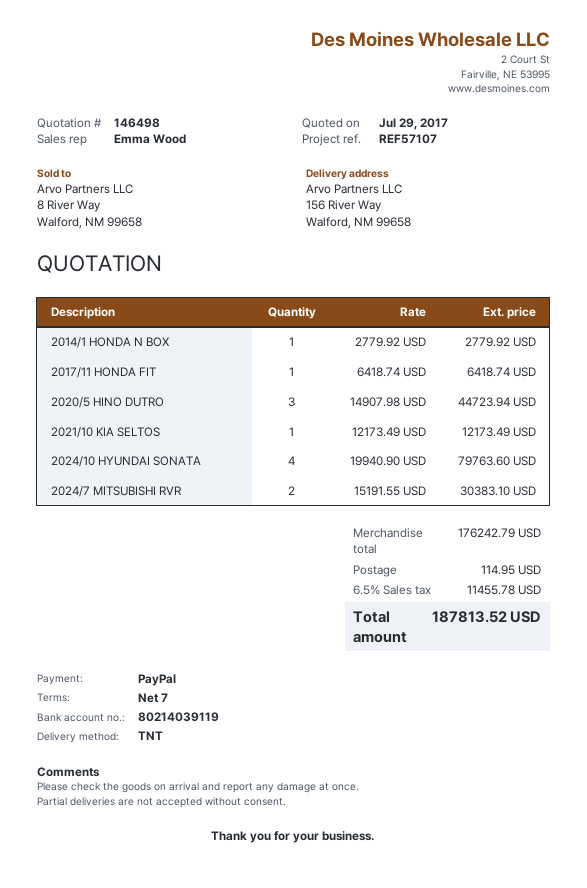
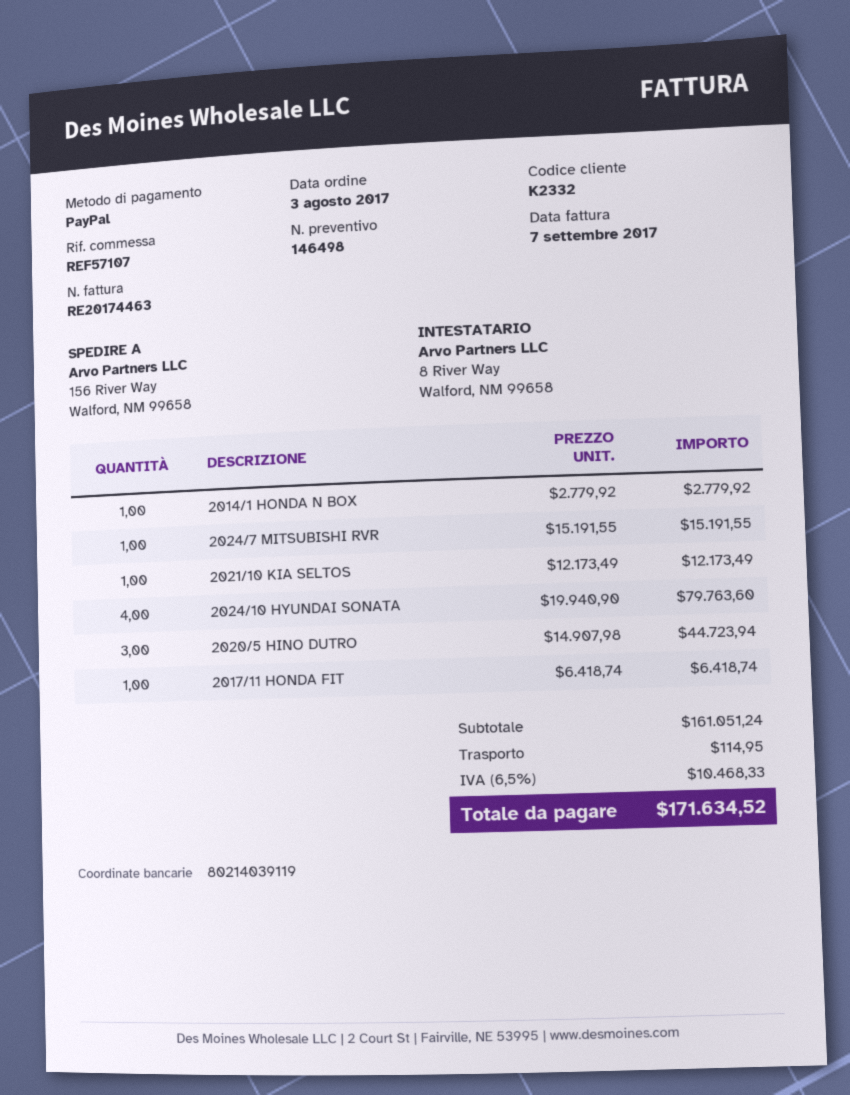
2024/7 MITSUBISHI RVR: 2 x 15191.55 = 30383.10 -> 1 x 15191.55 = 15191.55
subtotal: 176242.79 -> 161051.24
tax: 6.5% = 11455.78 -> 6.5% = 10468.33
total: 187813.52 -> 171634.52

